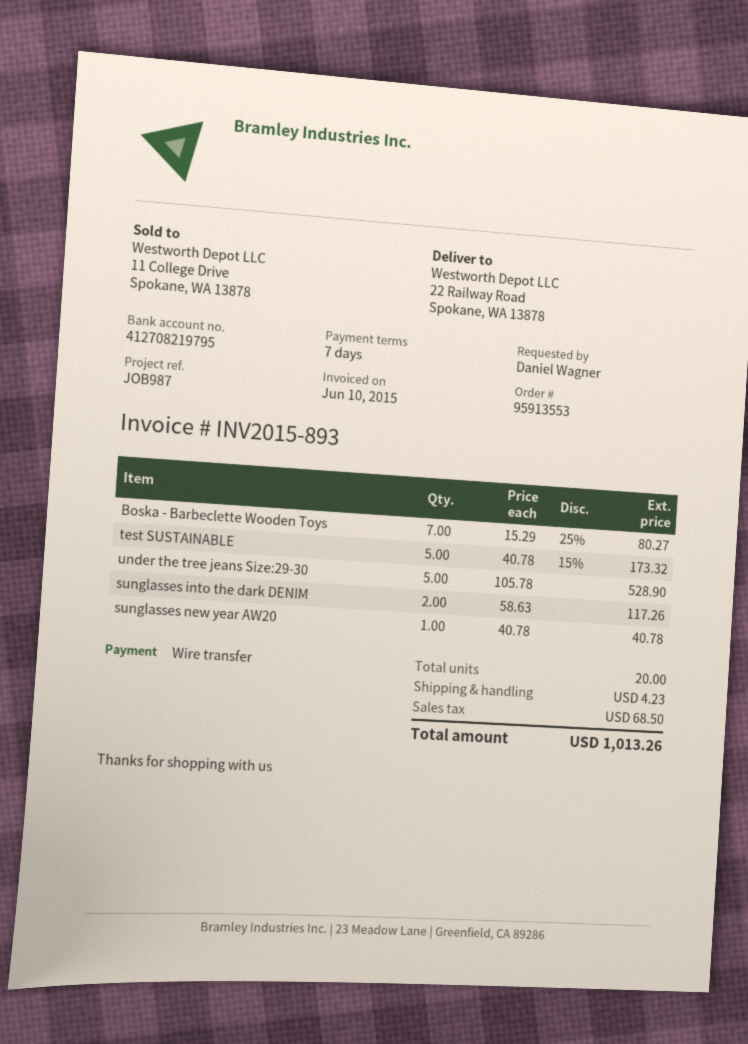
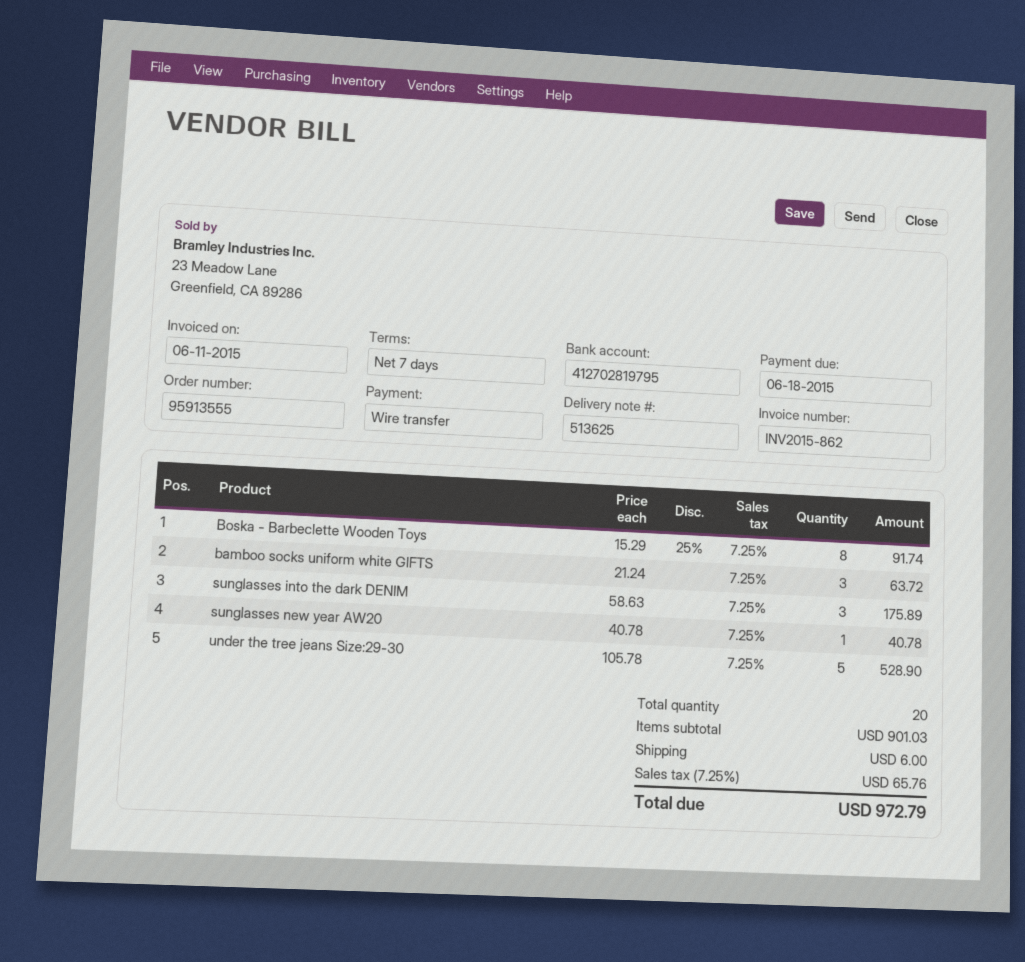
order number: 95913553 -> 95913555
invoice number: INV2015-893 -> INV2015-862
invoice date: 2015-06-10 -> 2015-06-11
bank account: 412708219795 -> 412702819795
Boska - Barbeclette Wooden Toys: 7 x 15.29 - 25% = 80.27 -> 8 x 15.29 - 25% = 91.74
test SUSTAINABLE: 5 x 40.78 - 15% = 173.32 -> none
sunglasses into the dark DENIM: 2 x 58.63 = 117.26 -> 3 x 58.63 = 175.89
bamboo socks uniform white GIFTS: none -> 3 x 21.24 = 63.72
shipping: 4.23 -> 6.00
tax: 68.50 -> 65.76
total: 1013.26 -> 972.79

